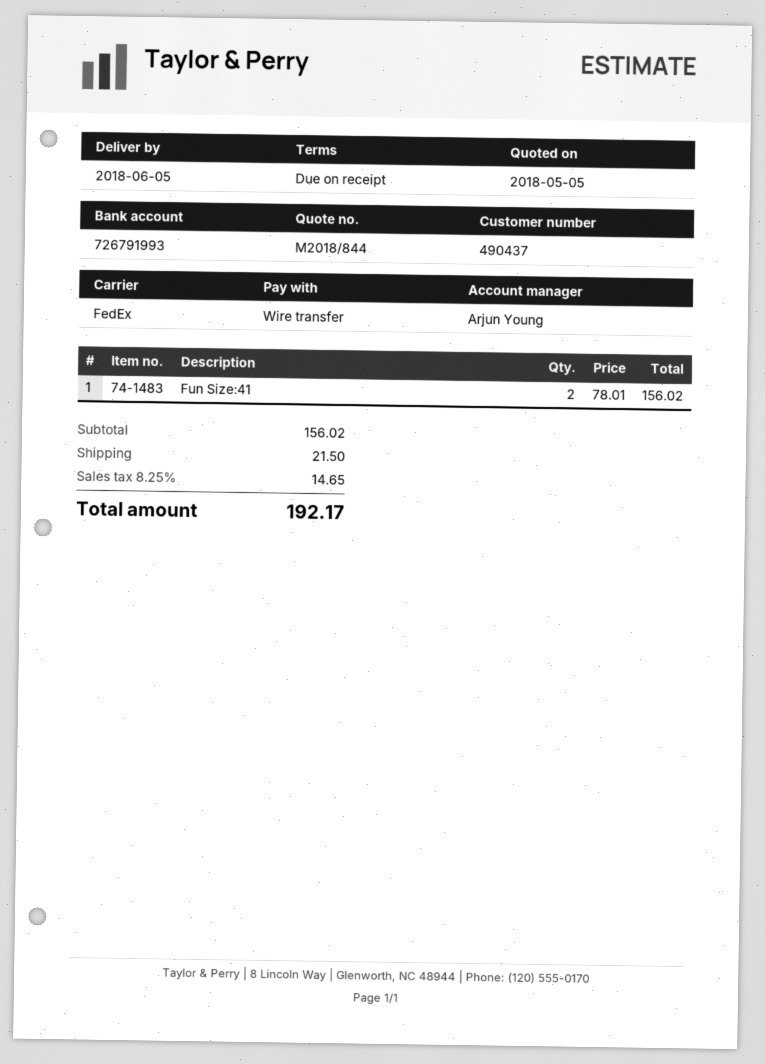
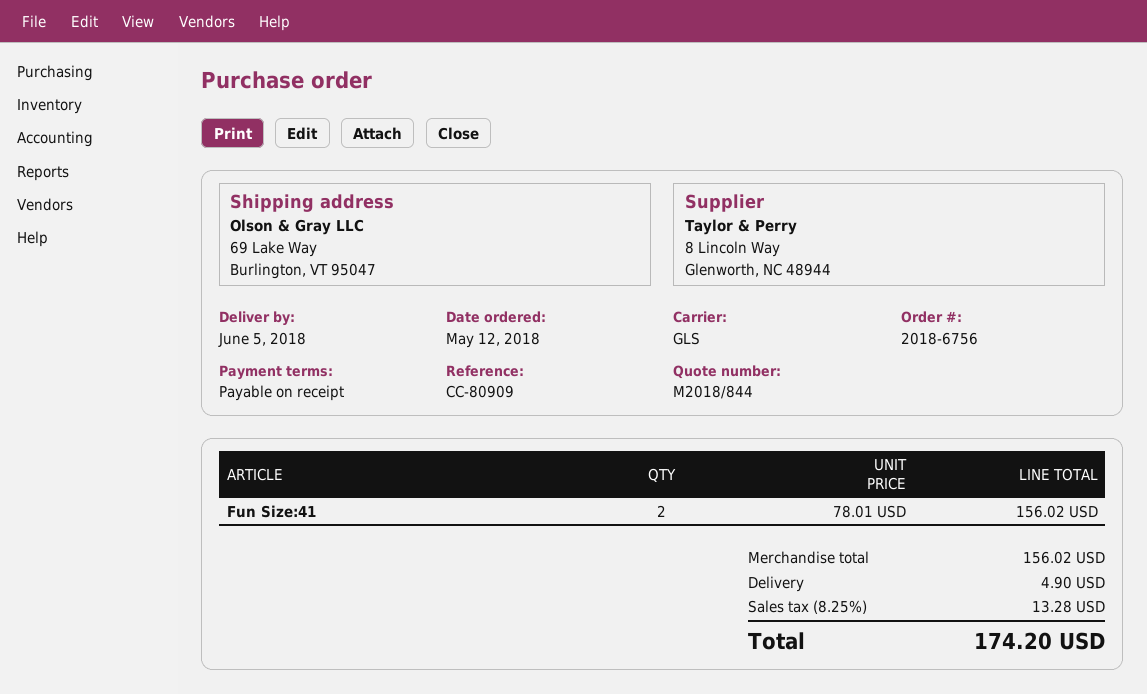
shipping method: FedEx -> GLS
shipping: 21.50 -> 4.90
tax: 8.25% = 14.65 -> 8.25% = 13.28
total: 192.17 -> 174.20

